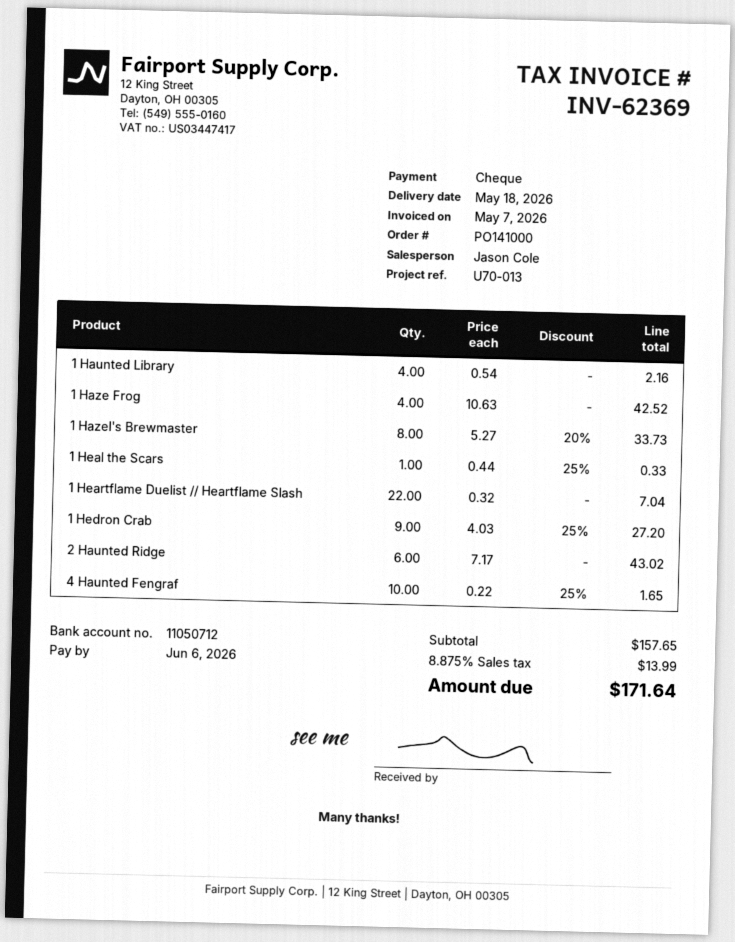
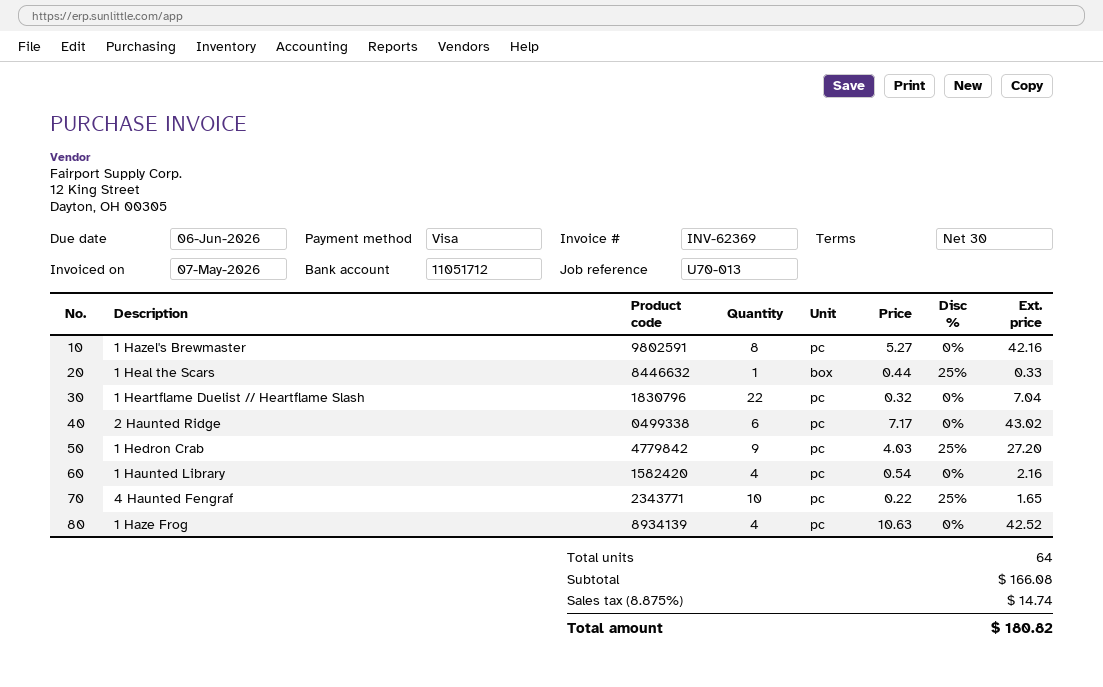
payment method: cheque -> Visa
bank account: 11050712 -> 11051712
1 Hazel's Brewmaster: 8 x 5.27 - 20% = 33.73 -> 8 x 5.27 = 42.16
subtotal: 157.65 -> 166.08
tax: 8.875% = 13.99 -> 8.875% = 14.74
total: 171.64 -> 180.82

